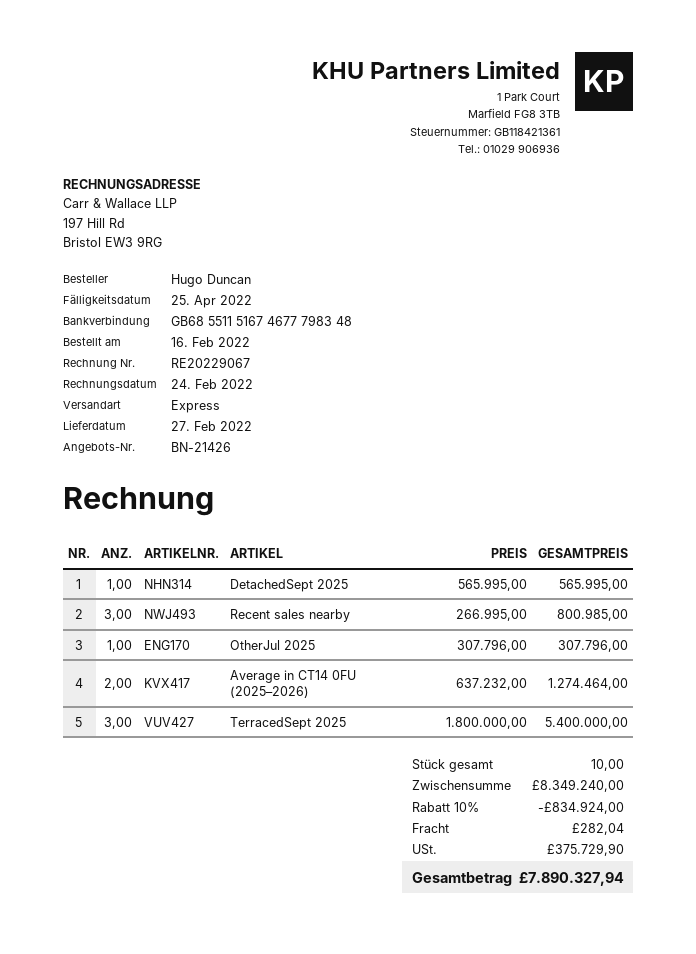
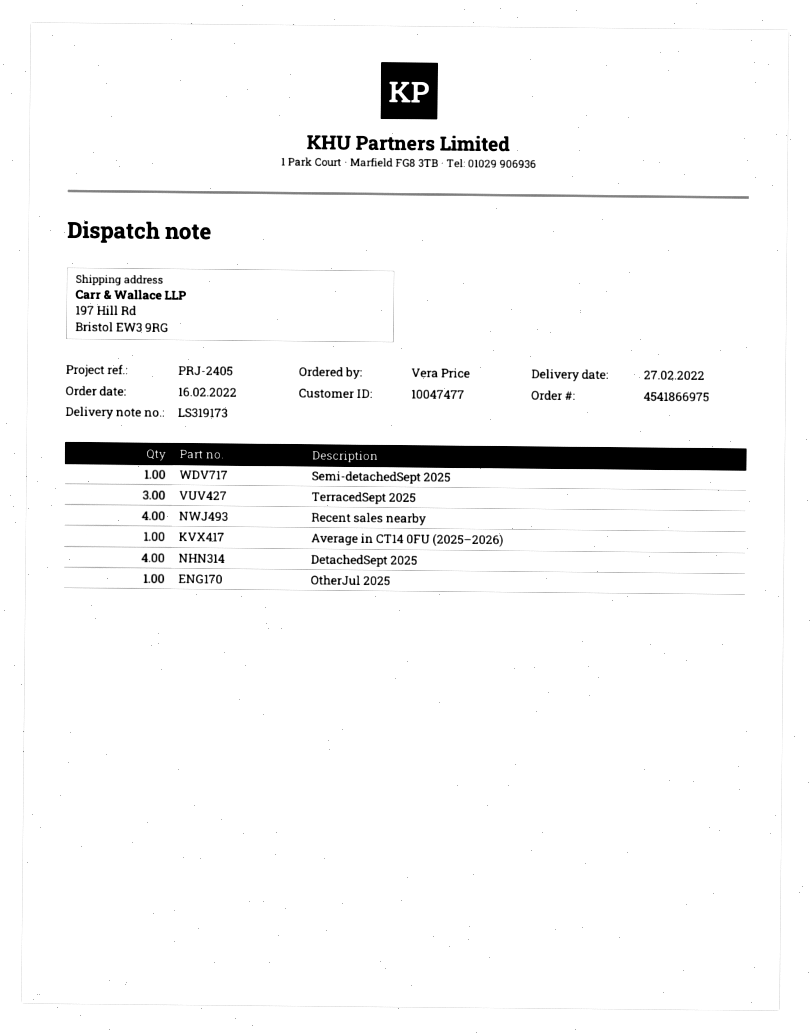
ordered by: Hugo Duncan -> Vera Price
DetachedSept 2025: 1 -> 4
Recent sales nearby: 3 -> 4
Average in CT14 0FU (2025–2026): 2 -> 1
Semi-detachedSept 2025: none -> 1

